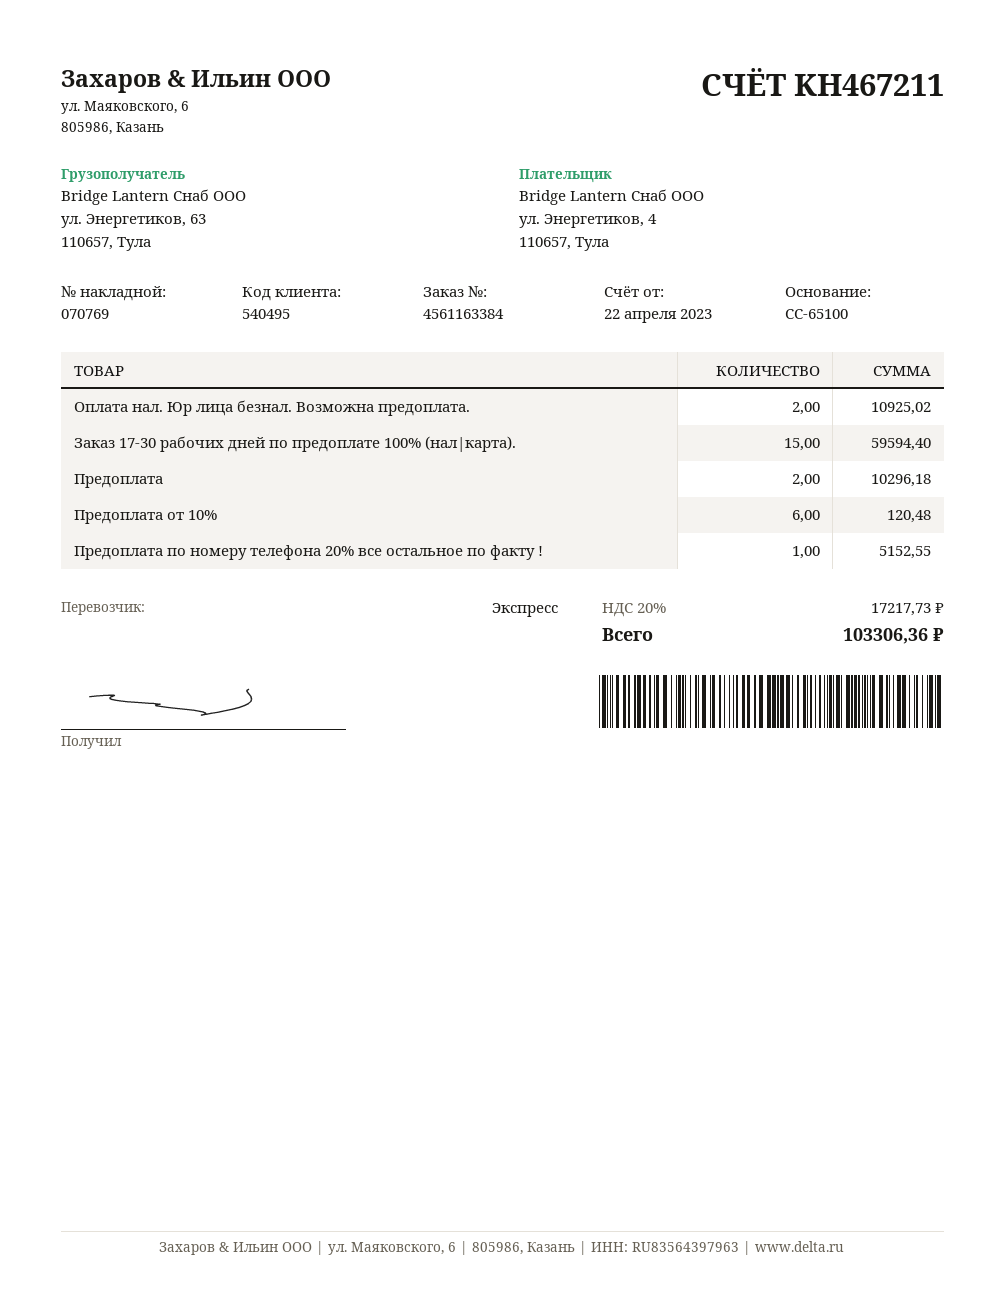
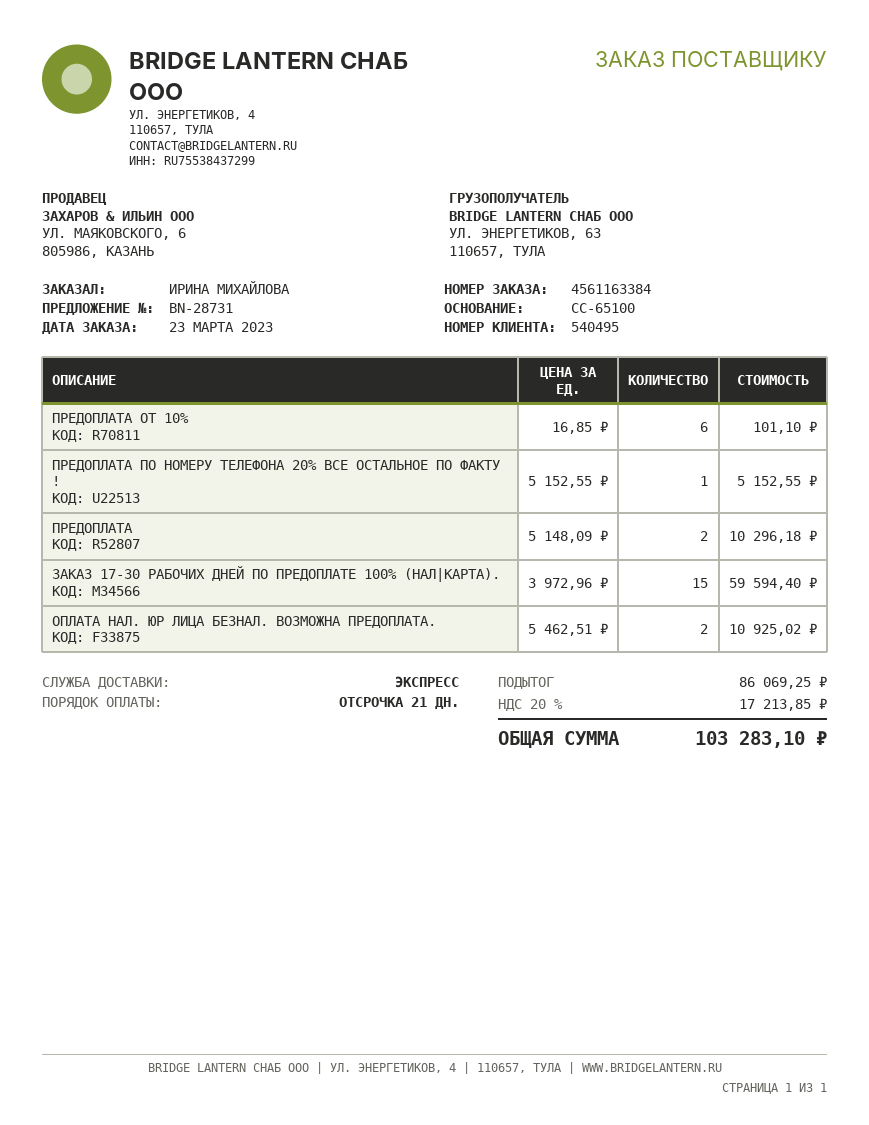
Предоплата от 10%: 6 for 120.48 -> 6 for 101.10
tax: 20% = 17217.73 -> 20% = 17213.85
total: 103306.36 -> 103283.10

